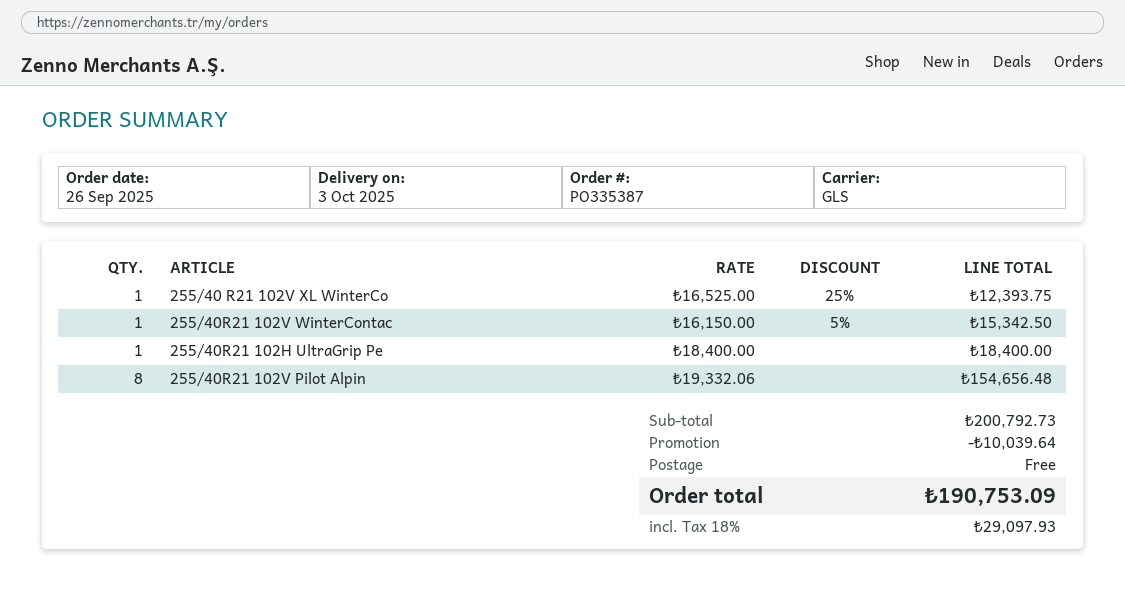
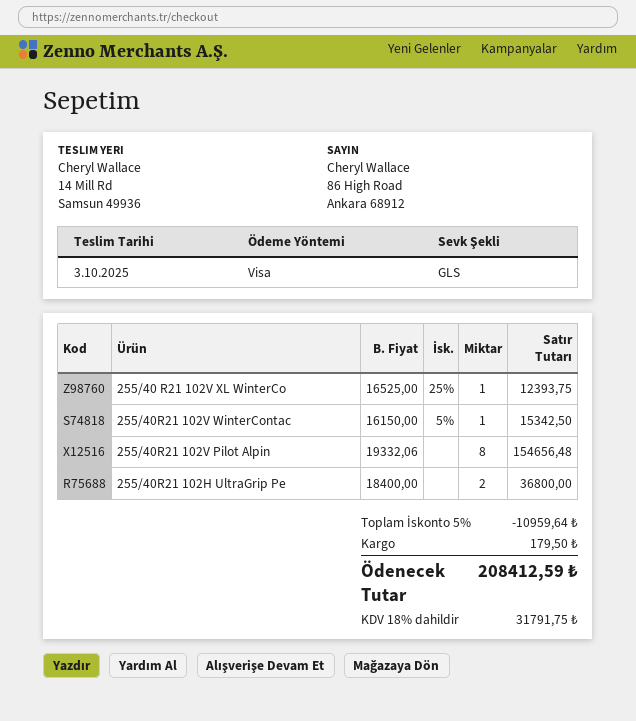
255/40R21 102H UltraGrip Pe: 1 x 18400.00 = 18400.00 -> 2 x 18400.00 = 36800.00
discount: 10039.64 -> 10959.64
shipping: 0.00 -> 179.50
tax: 18% = 29097.93 -> 18% = 31791.75
total: 190753.09 -> 208412.59

